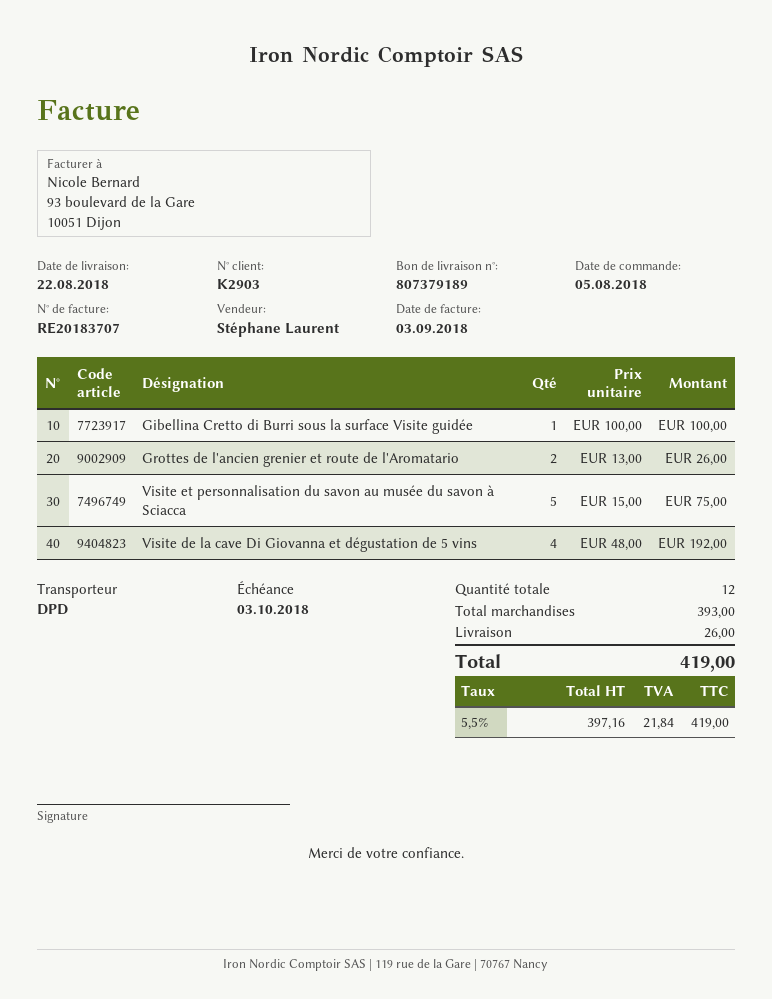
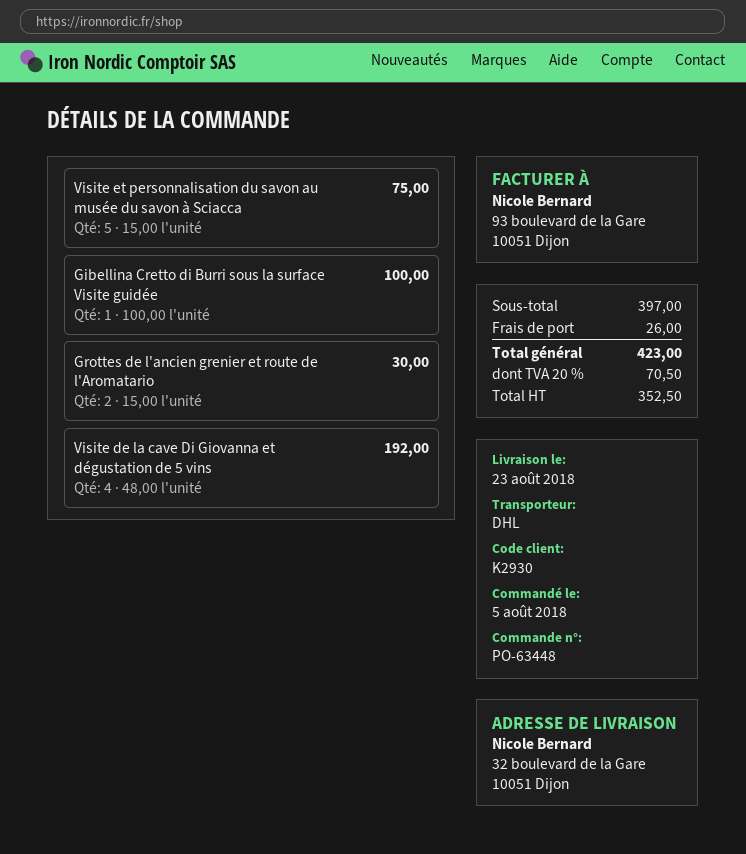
delivery date: 2018-08-22 -> 2018-08-23
customer number: K2903 -> K2930
shipping method: DPD -> DHL
Grottes de l'ancien grenier et route de l'Aromatario: 2 x 13.00 = 26.00 -> 2 x 15.00 = 30.00
subtotal: 393.00 -> 397.00
net: 397.16 -> 352.50
tax: 5.5% = 21.84 -> 20% = 70.50
total: 419.00 -> 423.00

